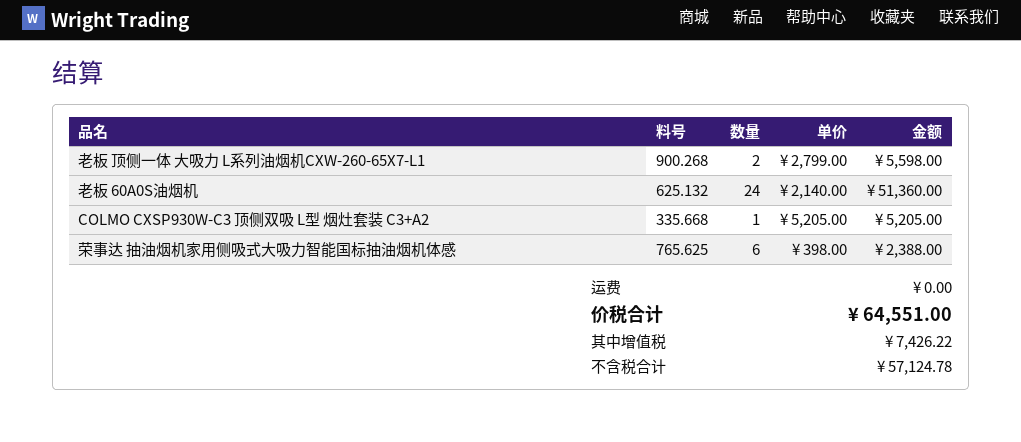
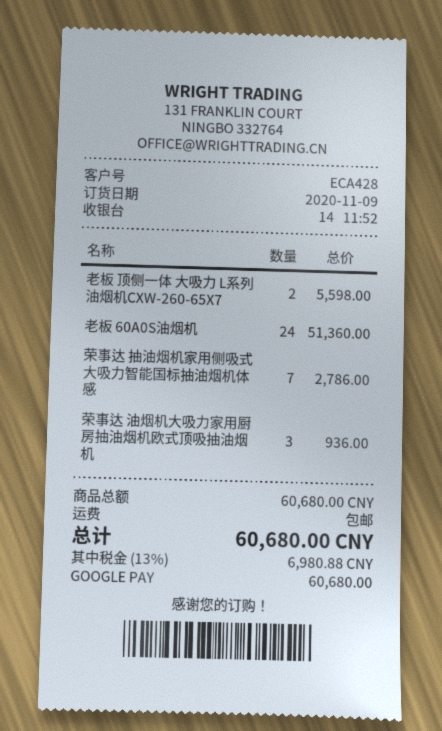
COLMO CXSP930W-C3 顶侧双吸 L型 烟灶套装 C3+A2: 1 for 5205.00 -> none
荣事达 抽油烟机家用侧吸式大吸力智能国标抽油烟机体感: 6 for 2388.00 -> 7 for 2786.00
荣事达 油烟机大吸力家用厨房抽油烟机欧式顶吸抽油烟机: none -> 3 for 936.00
tax: 7426.22 -> 6980.88
total: 64551.00 -> 60680.00

